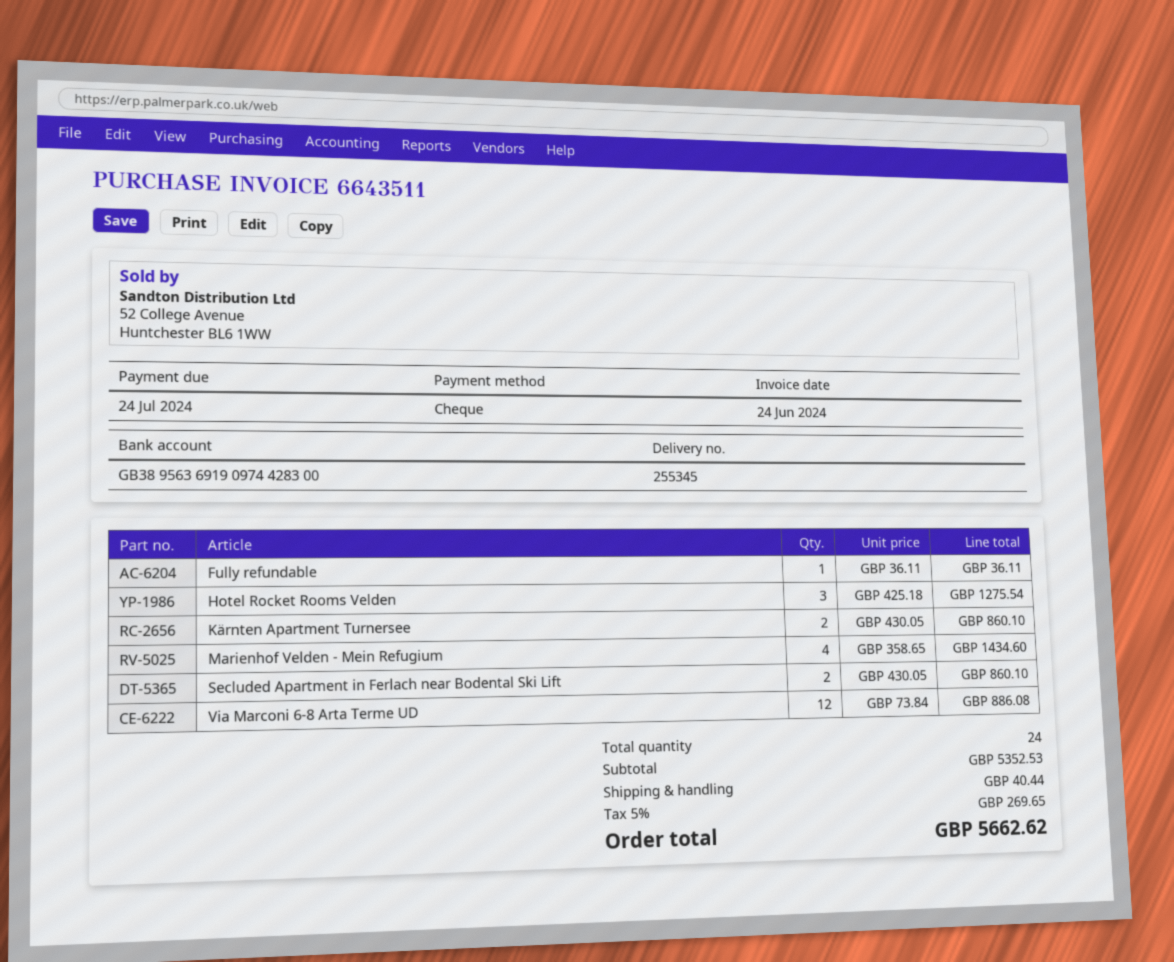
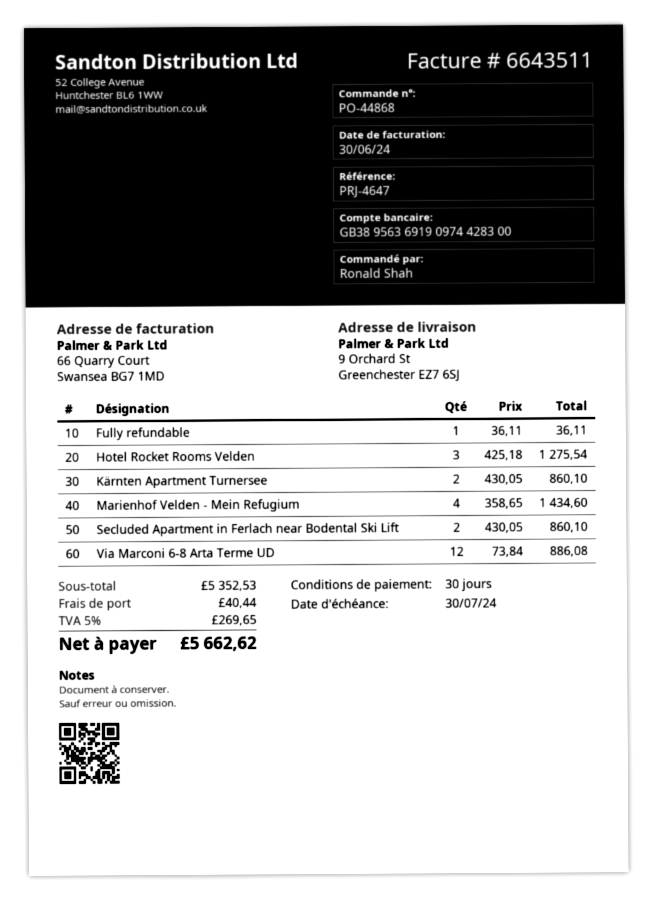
invoice date: 2024-06-24 -> 2024-06-30
due date: 2024-07-24 -> 2024-07-30

